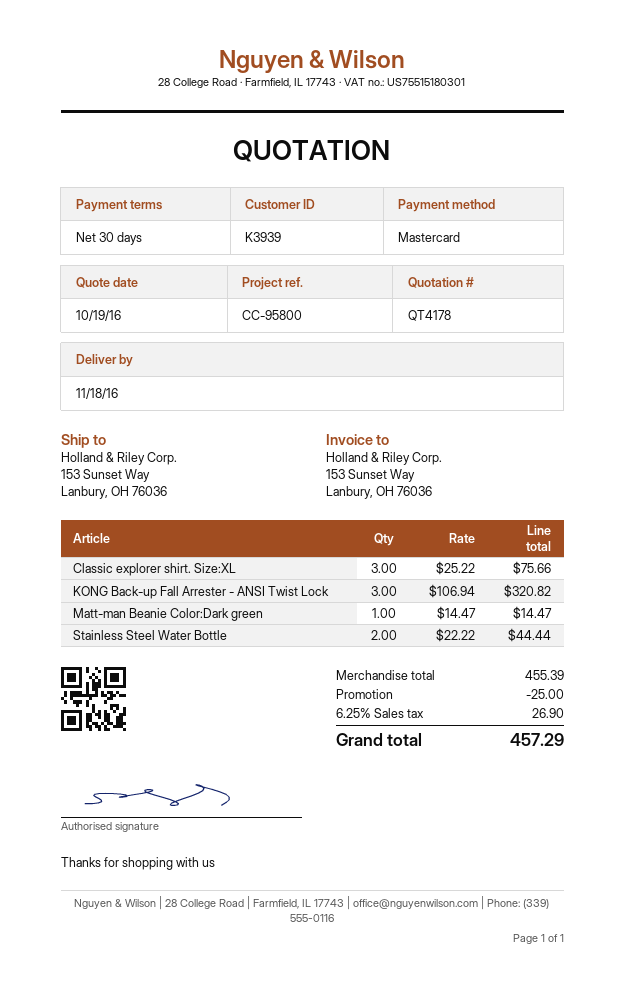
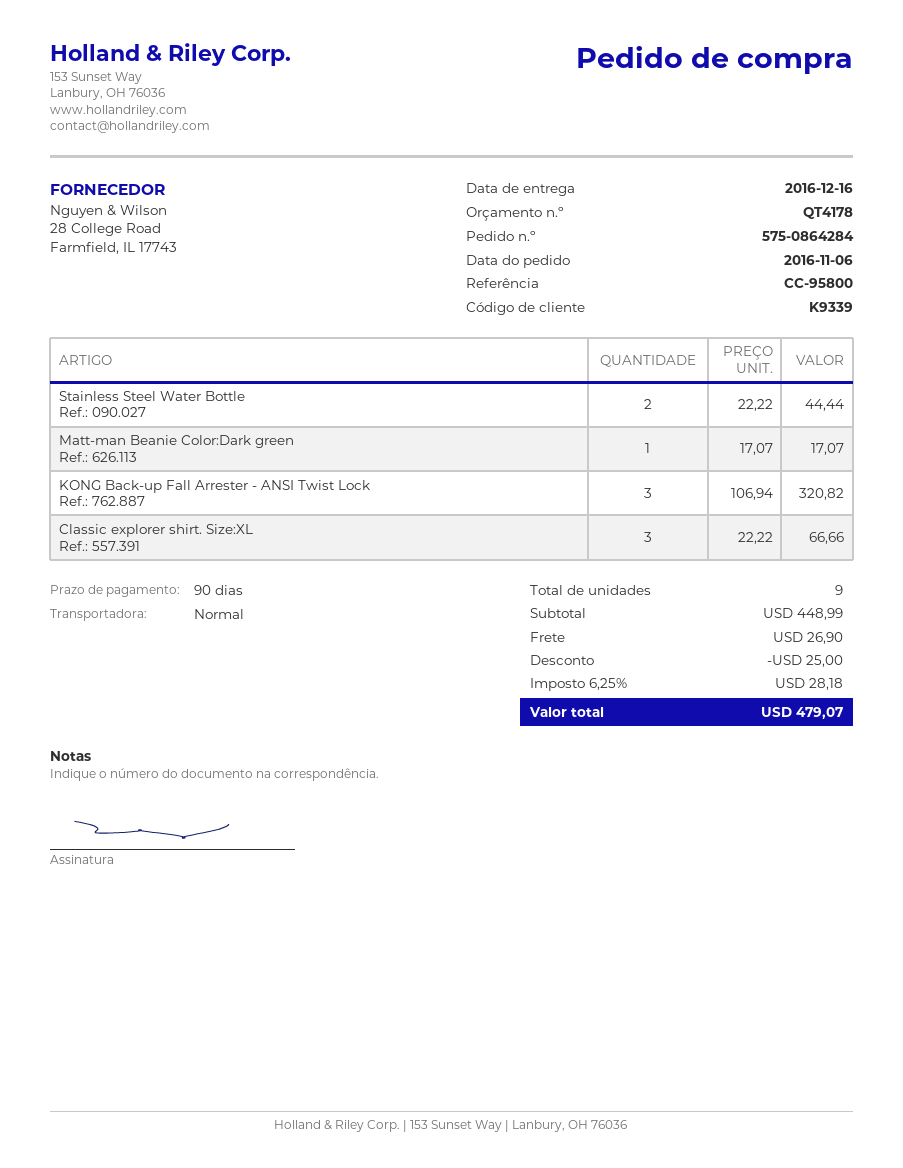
delivery date: 2016-11-18 -> 2016-12-16
payment terms: 30 days -> 90 days
customer number: K3939 -> K9339
Classic explorer shirt. Size:XL: 3 x 25.22 = 75.66 -> 3 x 22.22 = 66.66
Matt-man Beanie Color:Dark green: 1 x 14.47 = 14.47 -> 1 x 17.07 = 17.07
subtotal: 455.39 -> 448.99
shipping: none -> 26.90
tax: 6.25% = 26.90 -> 6.25% = 28.18
total: 457.29 -> 479.07

